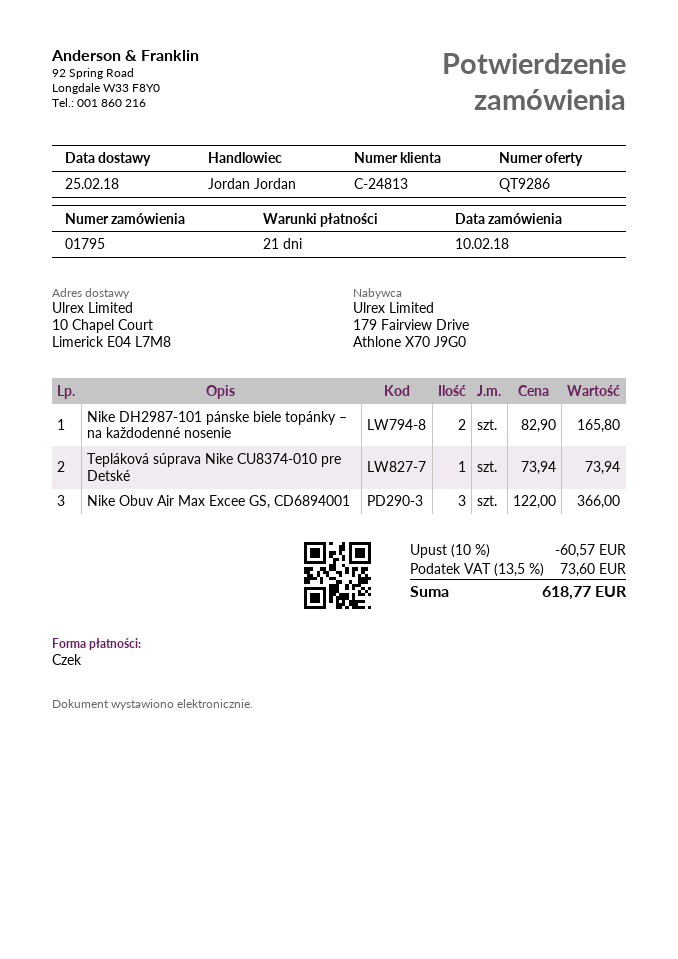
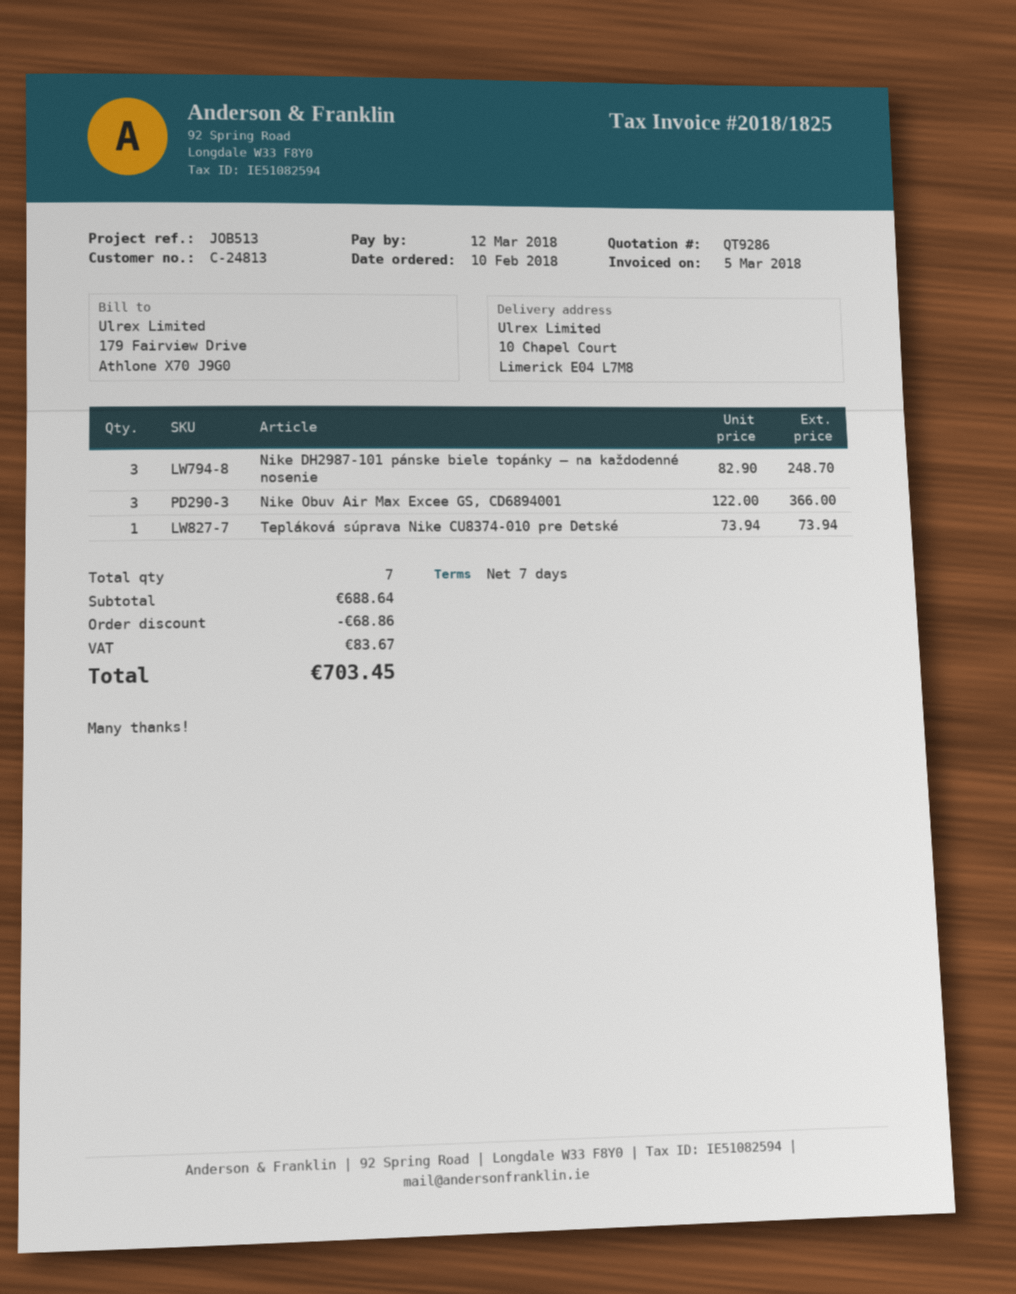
payment terms: 21 days -> 7 days
Nike DH2987-101 pánske biele topánky – na každodenné nosenie: 2 x 82.90 = 165.80 -> 3 x 82.90 = 248.70
discount: 60.57 -> 68.86
tax: 73.60 -> 83.67
total: 618.77 -> 703.45

